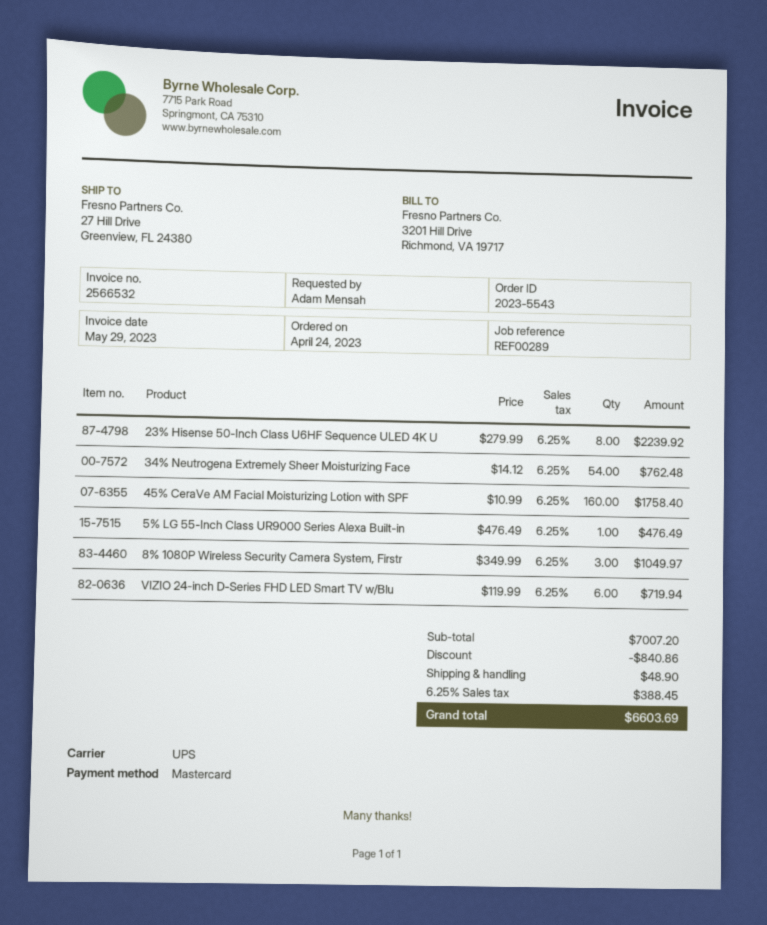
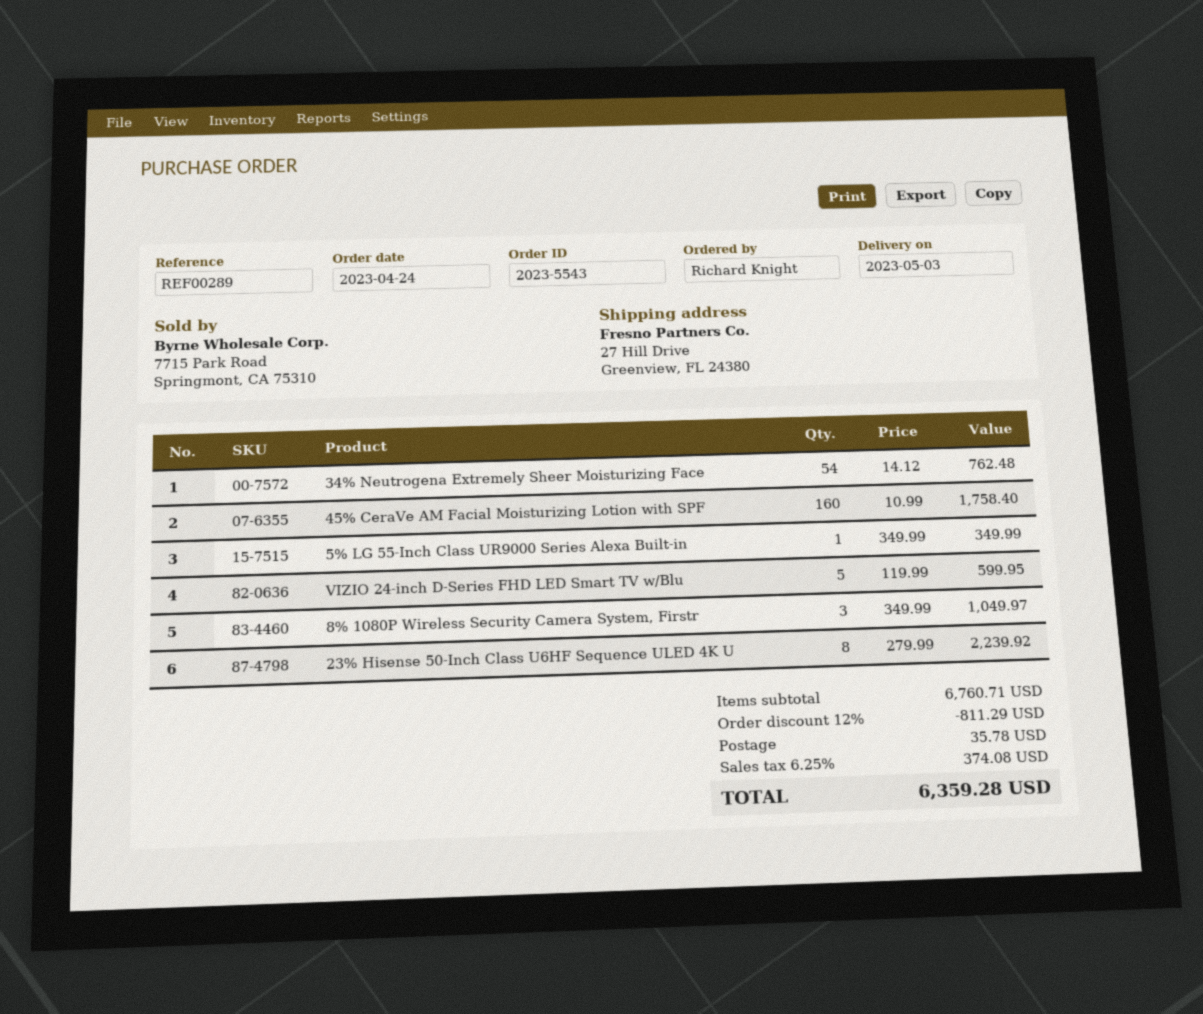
ordered by: Adam Mensah -> Richard Knight
5% LG 55-Inch Class UR9000 Series Alexa Built-in: 1 x 476.49 = 476.49 -> 1 x 349.99 = 349.99
VIZIO 24-inch D-Series FHD LED Smart TV w/Blu: 6 x 119.99 = 719.94 -> 5 x 119.99 = 599.95
subtotal: 7007.20 -> 6760.71
discount: 840.86 -> 811.29
shipping: 48.90 -> 35.78
tax: 6.25% = 388.45 -> 6.25% = 374.08
total: 6603.69 -> 6359.28

